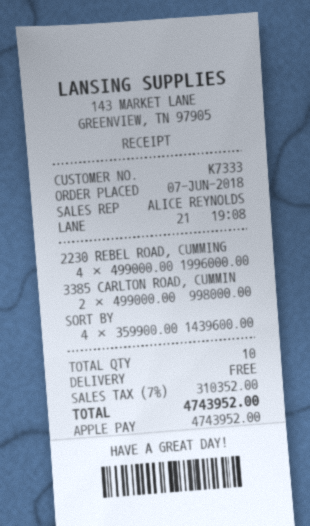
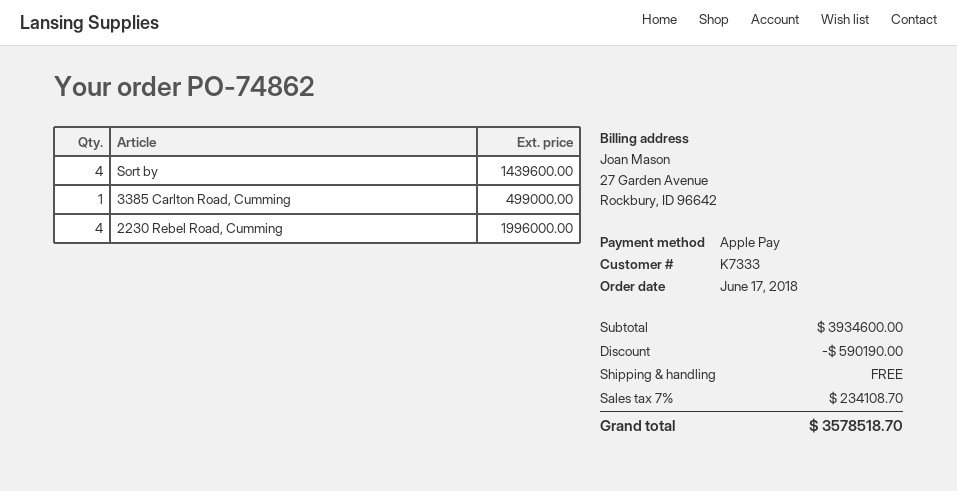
order date: 2018-06-07 -> 2018-06-17
3385 CARLTON ROAD, CUMMIN: 2 for 998000.00 -> 1 for 499000.00
discount: none -> 590190.00
tax: 7% = 310352.00 -> 7% = 234108.70
total: 4743952.00 -> 3578518.70

